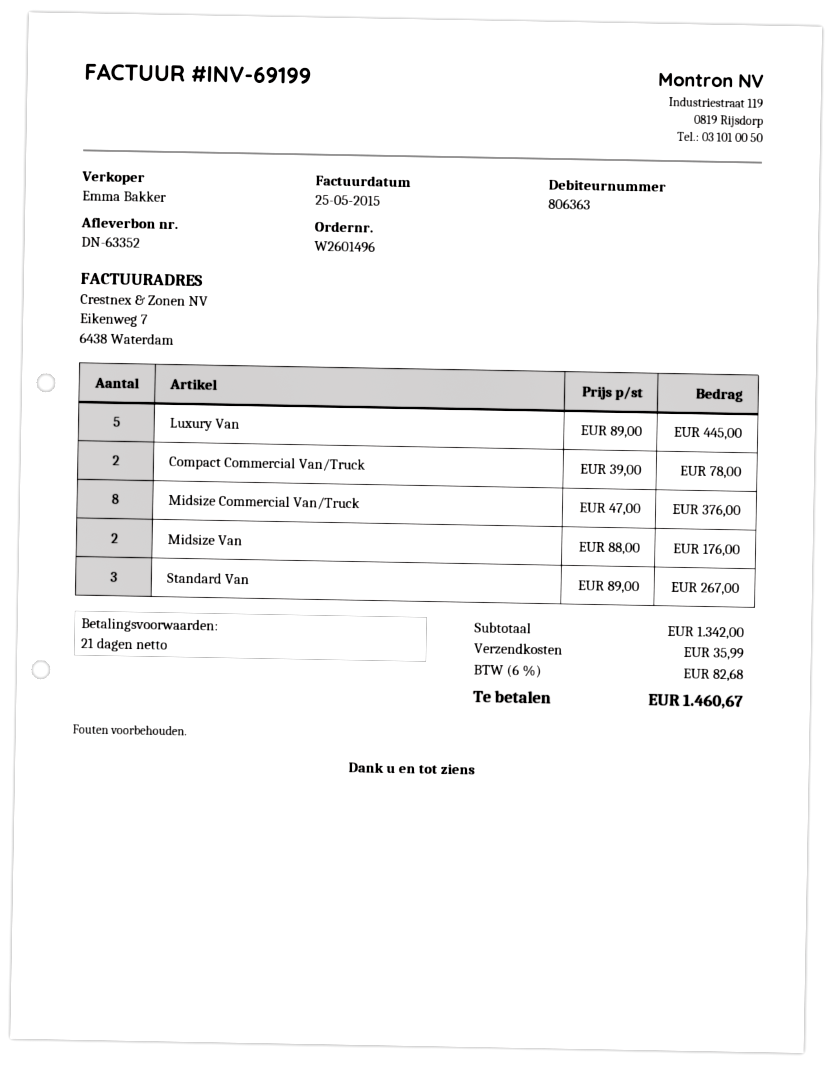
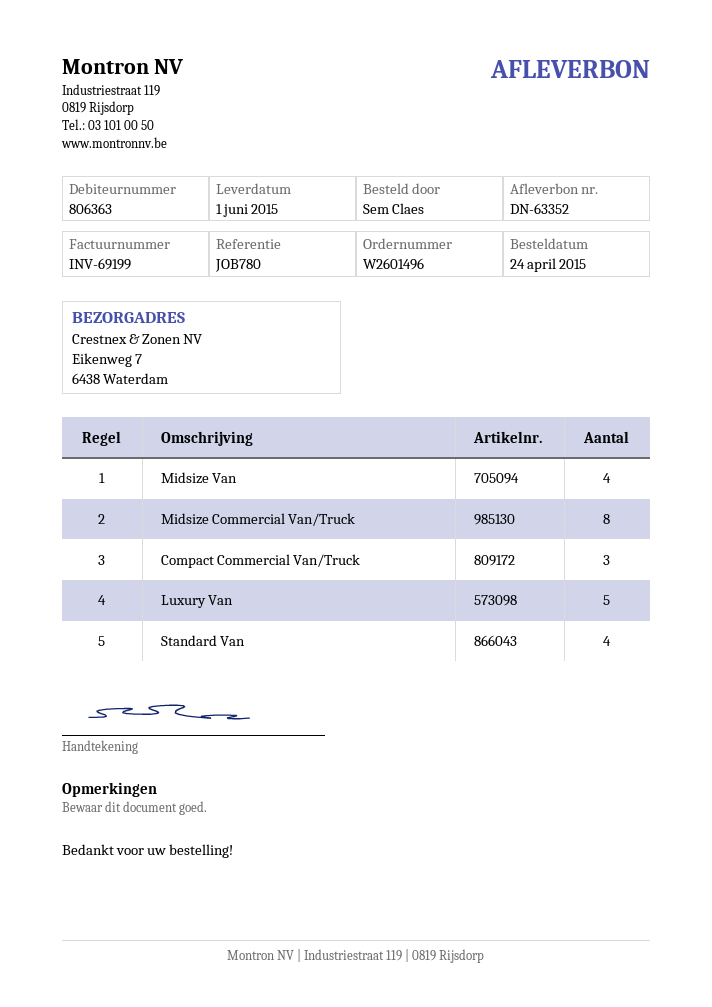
Compact Commercial Van/Truck: 2 -> 3
Midsize Van: 2 -> 4
Standard Van: 3 -> 4

